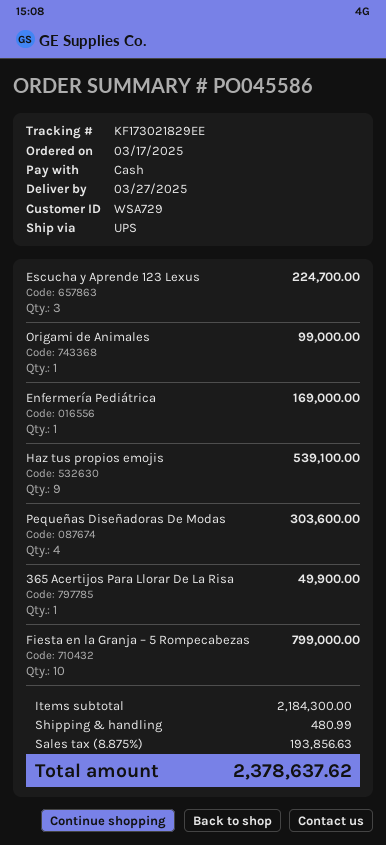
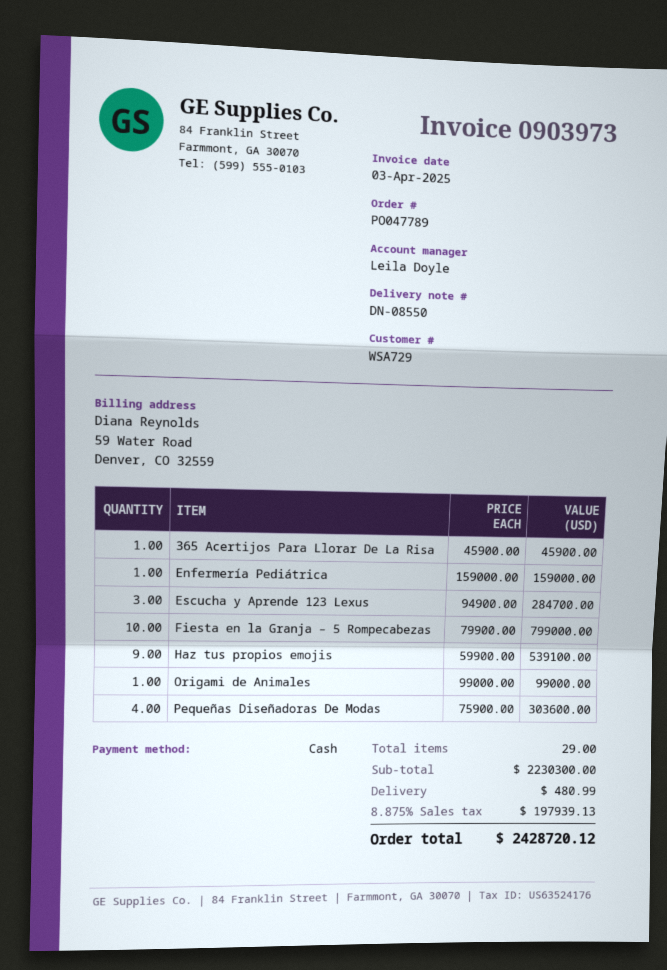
order number: PO045586 -> PO047789
Escucha y Aprende 123 Lexus: 3 for 224700.00 -> 3 for 284700.00
Enfermería Pediátrica: 1 for 169000.00 -> 1 for 159000.00
365 Acertijos Para Llorar De La Risa: 1 for 49900.00 -> 1 for 45900.00
subtotal: 2184300.00 -> 2230300.00
tax: 8.875% = 193856.63 -> 8.875% = 197939.13
total: 2378637.62 -> 2428720.12

